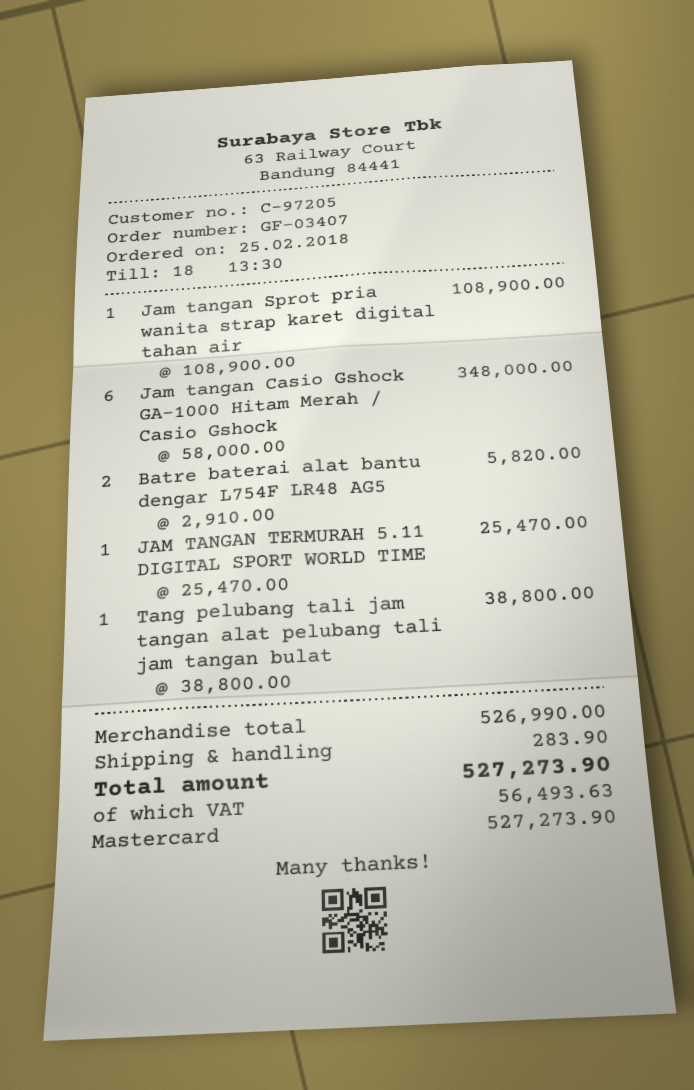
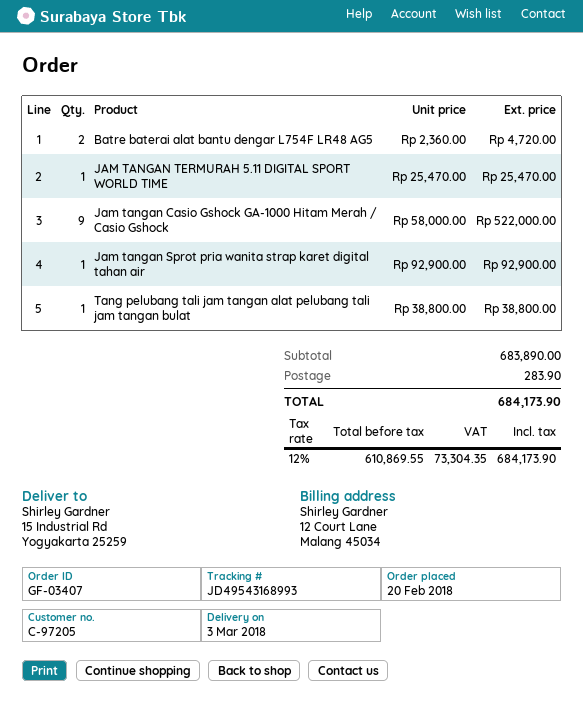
order date: 2018-02-25 -> 2018-02-20
Jam tangan Sprot pria wanita strap karet digital tahan air: 1 x 108900.00 = 108900.00 -> 1 x 92900.00 = 92900.00
Jam tangan Casio Gshock GA-1000 Hitam Merah / Casio Gshock: 6 x 58000.00 = 348000.00 -> 9 x 58000.00 = 522000.00
Batre baterai alat bantu dengar L754F LR48 AG5: 2 x 2910.00 = 5820.00 -> 2 x 2360.00 = 4720.00
subtotal: 526990.00 -> 683890.00
tax: 56493.63 -> 73304.35
total: 527273.90 -> 684173.90

